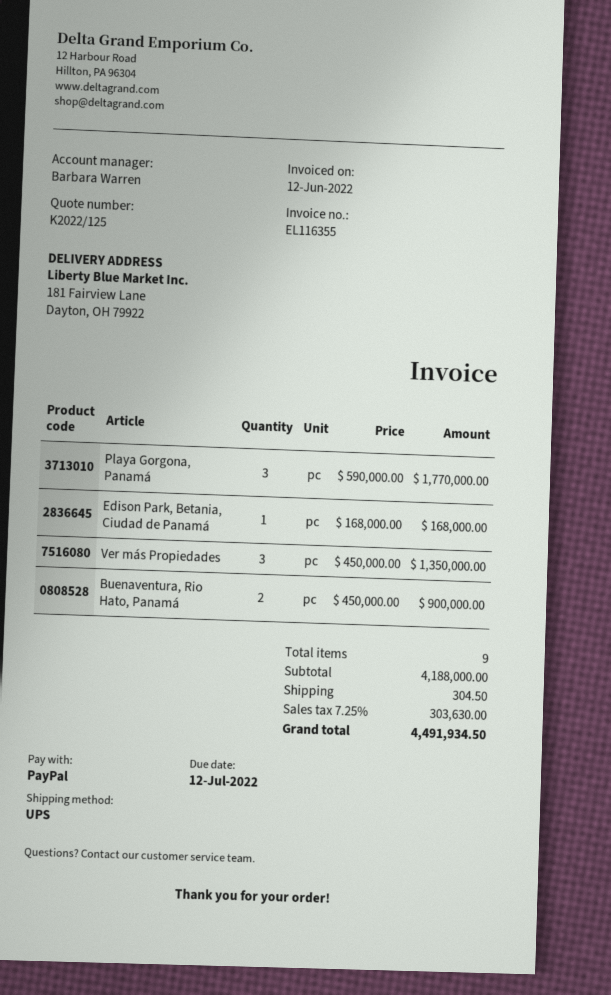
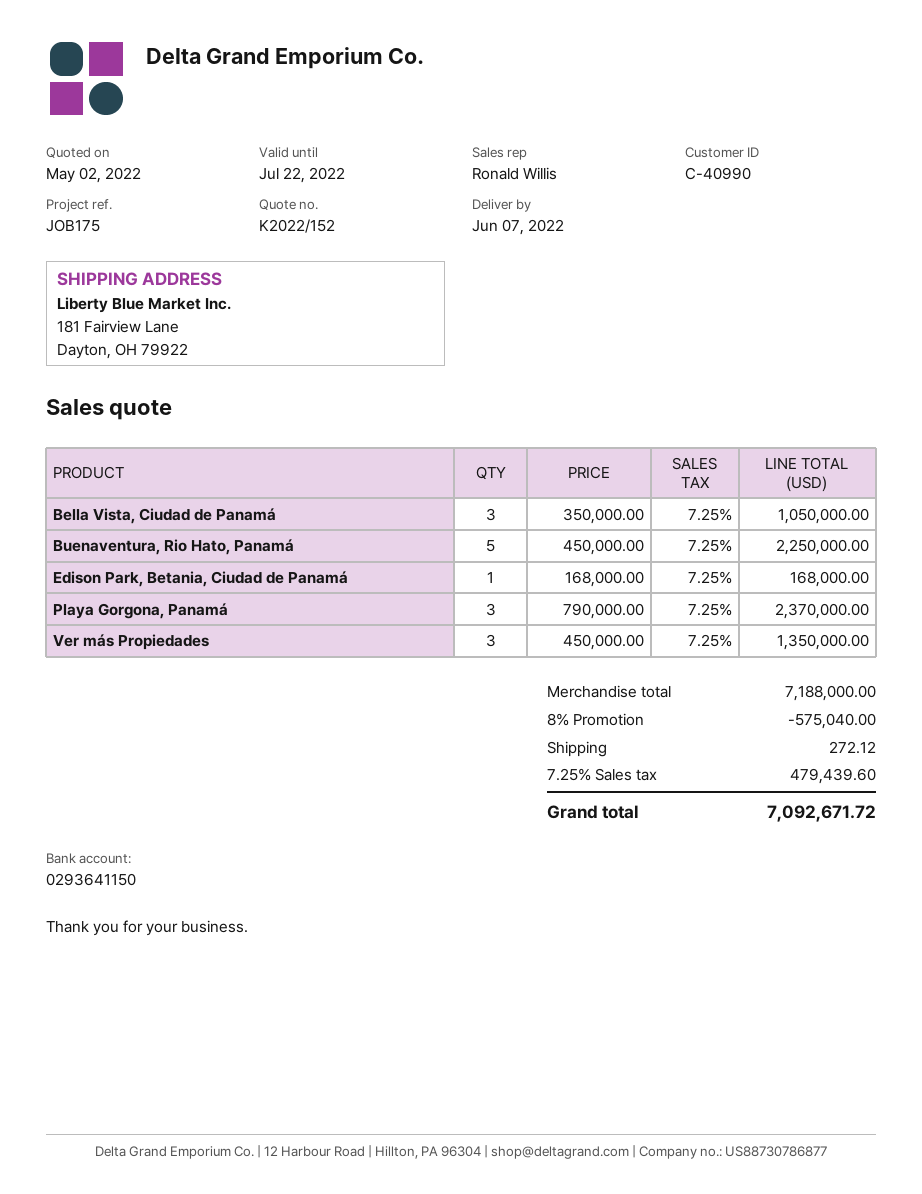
quote number: K2022/125 -> K2022/152
sales rep: Barbara Warren -> Ronald Willis
Playa Gorgona, Panamá: 3 x 590000.00 = 1770000.00 -> 3 x 790000.00 = 2370000.00
Buenaventura, Rio Hato, Panamá: 2 x 450000.00 = 900000.00 -> 5 x 450000.00 = 2250000.00
Bella Vista, Ciudad de Panamá: none -> 3 x 350000.00 = 1050000.00
subtotal: 4188000.00 -> 7188000.00
discount: none -> 8% = 575040.00
shipping: 304.50 -> 272.12
tax: 7.25% = 303630.00 -> 7.25% = 479439.60
total: 4491934.50 -> 7092671.72

